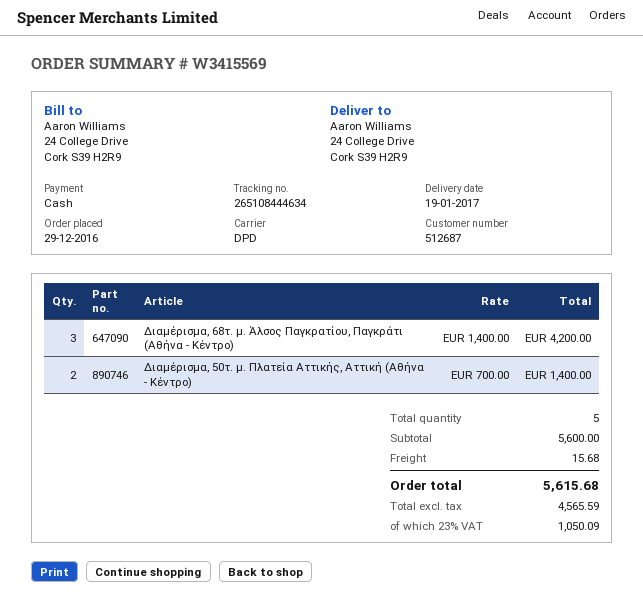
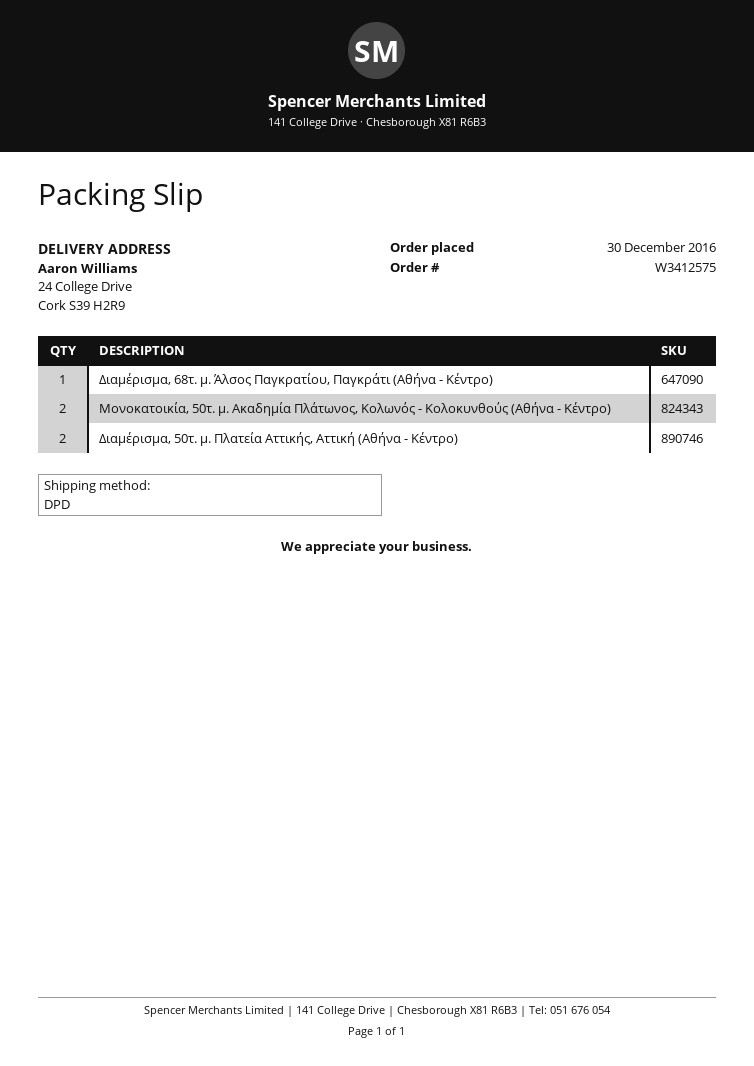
order number: W3415569 -> W3412575
order date: 2016-12-29 -> 2016-12-30
Διαμέρισμα, 68τ. μ. Άλσος Παγκρατίου, Παγκράτι (Αθήνα - Κέντρο): 3 -> 1
Μονοκατοικία, 50τ. μ. Ακαδημία Πλάτωνος, Κολωνός - Κολοκυνθούς (Αθήνα - Κέντρο): none -> 2

